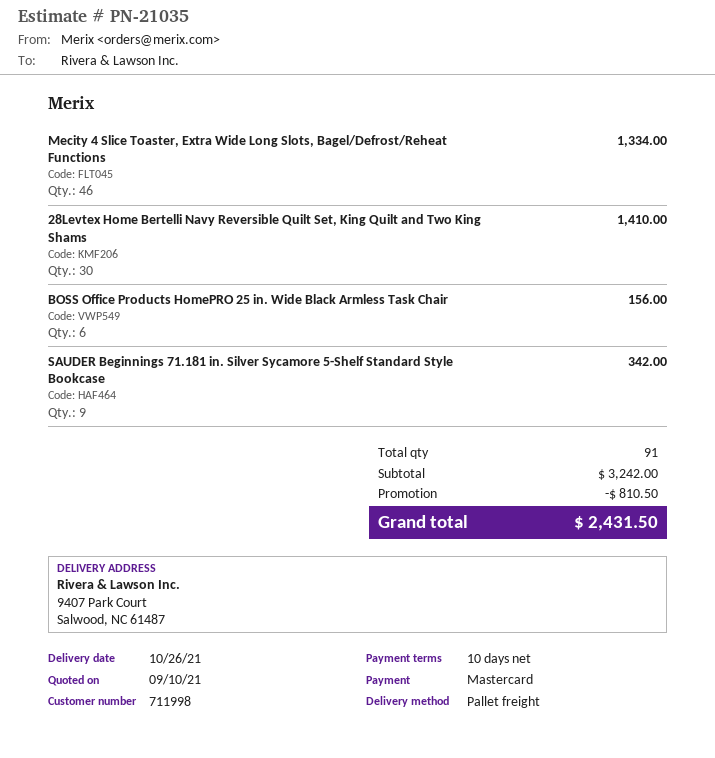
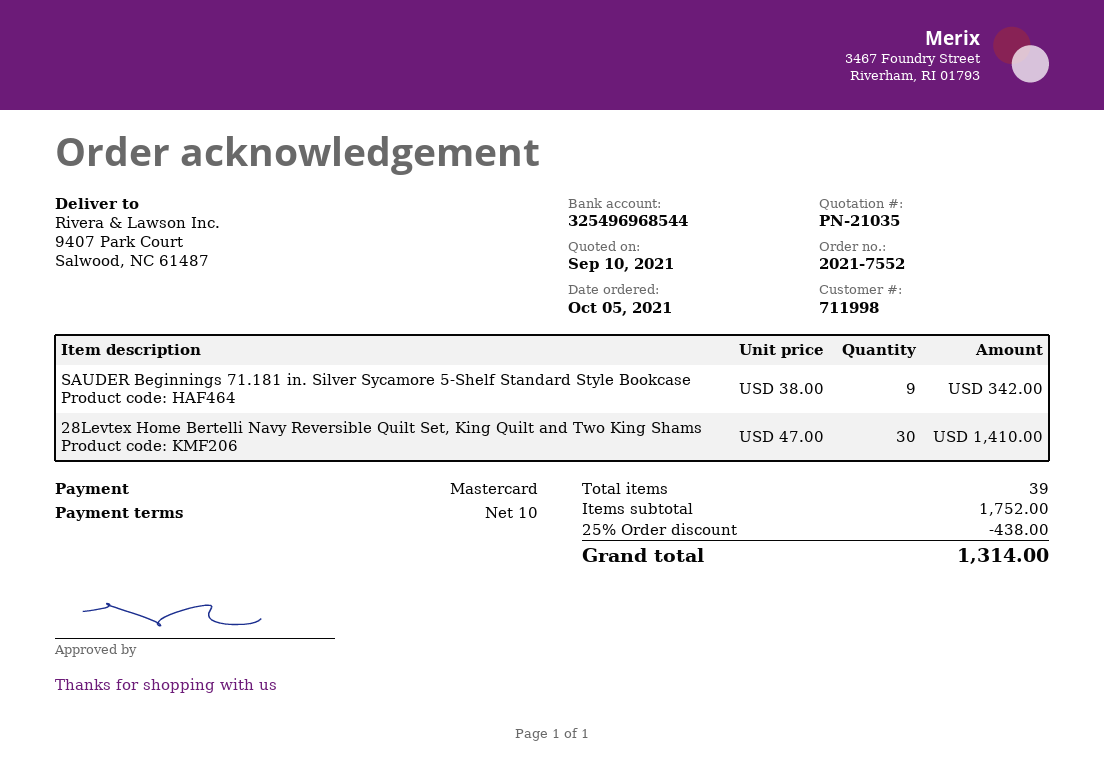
Mecity 4 Slice Toaster, Extra Wide Long Slots, Bagel/Defrost/Reheat Functions: 46 for 1334.00 -> none
BOSS Office Products HomePRO 25 in. Wide Black Armless Task Chair: 6 for 156.00 -> none
total quantity: 91 -> 39
subtotal: 3242.00 -> 1752.00
discount: 810.50 -> 438.00
total: 2431.50 -> 1314.00

